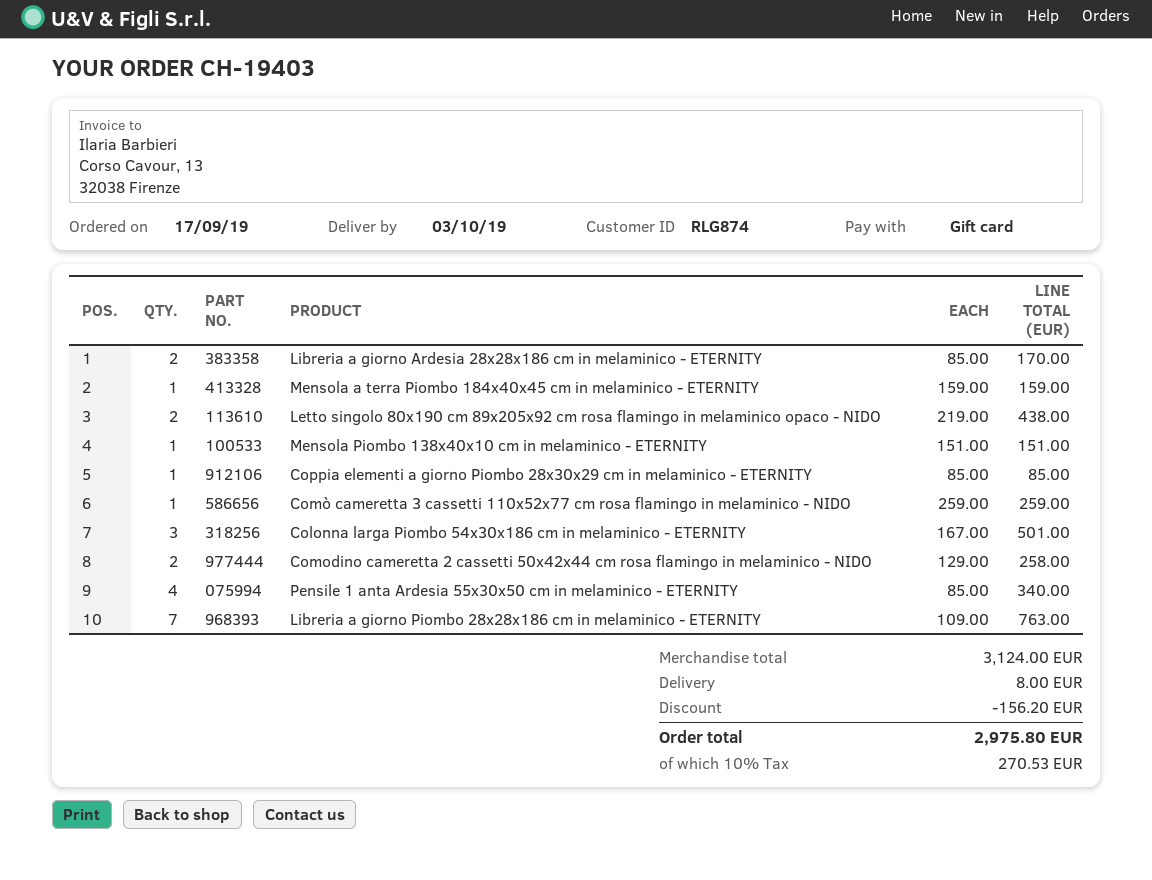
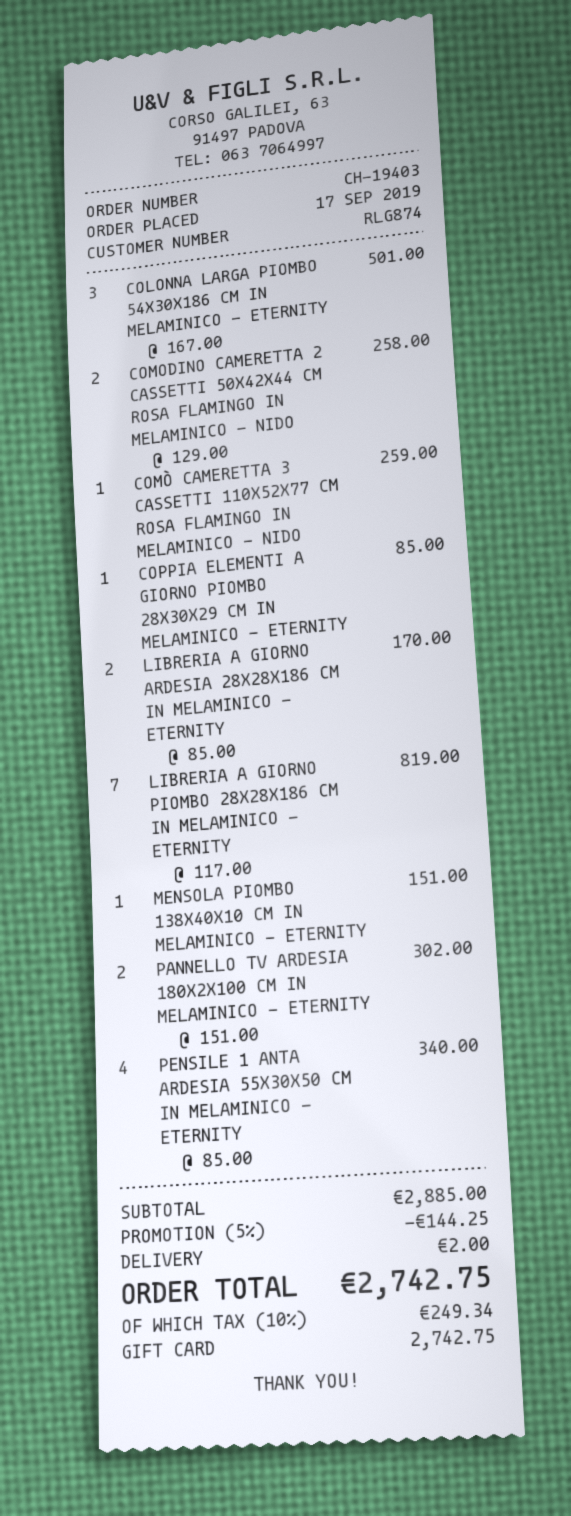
Mensola a terra Piombo 184x40x45 cm in melaminico - ETERNITY: 1 x 159.00 = 159.00 -> none
Letto singolo 80x190 cm 89x205x92 cm rosa flamingo in melaminico opaco - NIDO: 2 x 219.00 = 438.00 -> none
Libreria a giorno Piombo 28x28x186 cm in melaminico - ETERNITY: 7 x 109.00 = 763.00 -> 7 x 117.00 = 819.00
PANNELLO TV ARDESIA 180X2X100 CM IN MELAMINICO - ETERNITY: none -> 2 x 151.00 = 302.00
subtotal: 3124.00 -> 2885.00
discount: 156.20 -> 144.25
shipping: 8.00 -> 2.00
tax: 10% = 270.53 -> 10% = 249.34
total: 2975.80 -> 2742.75

